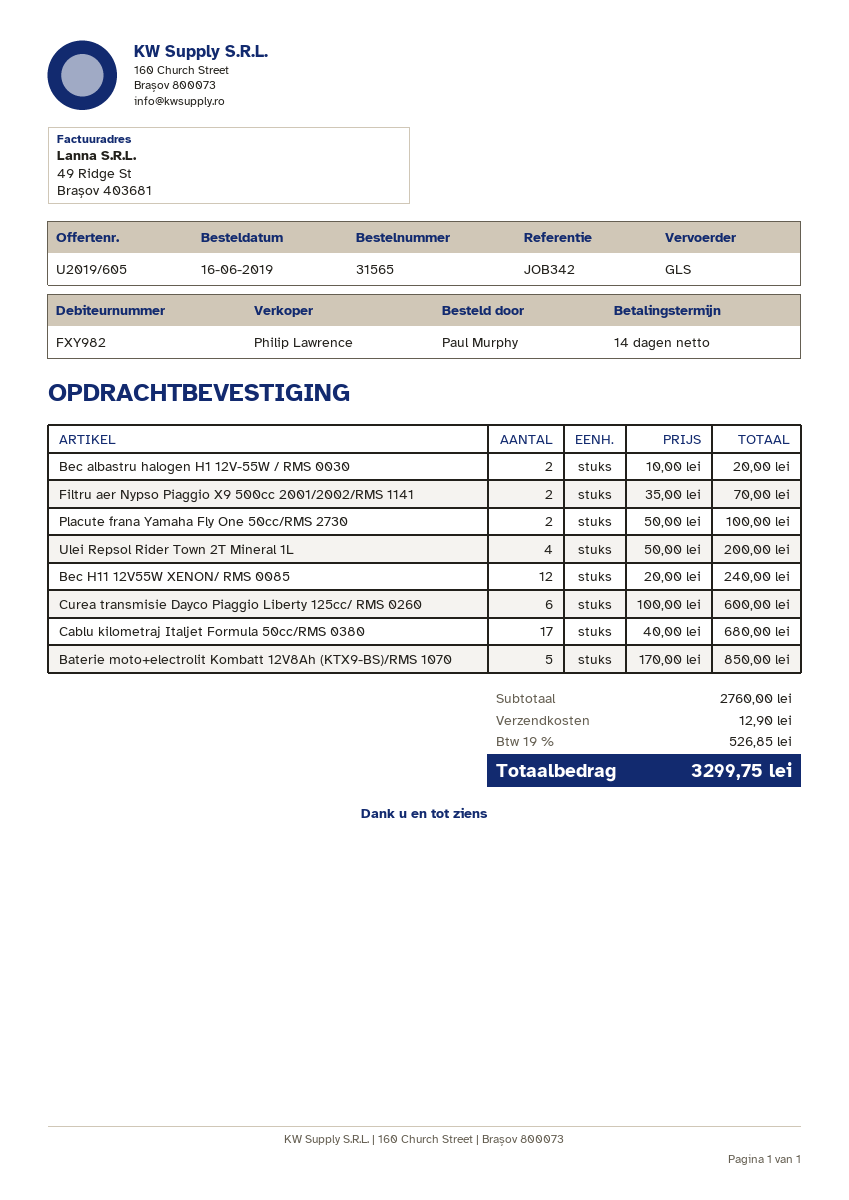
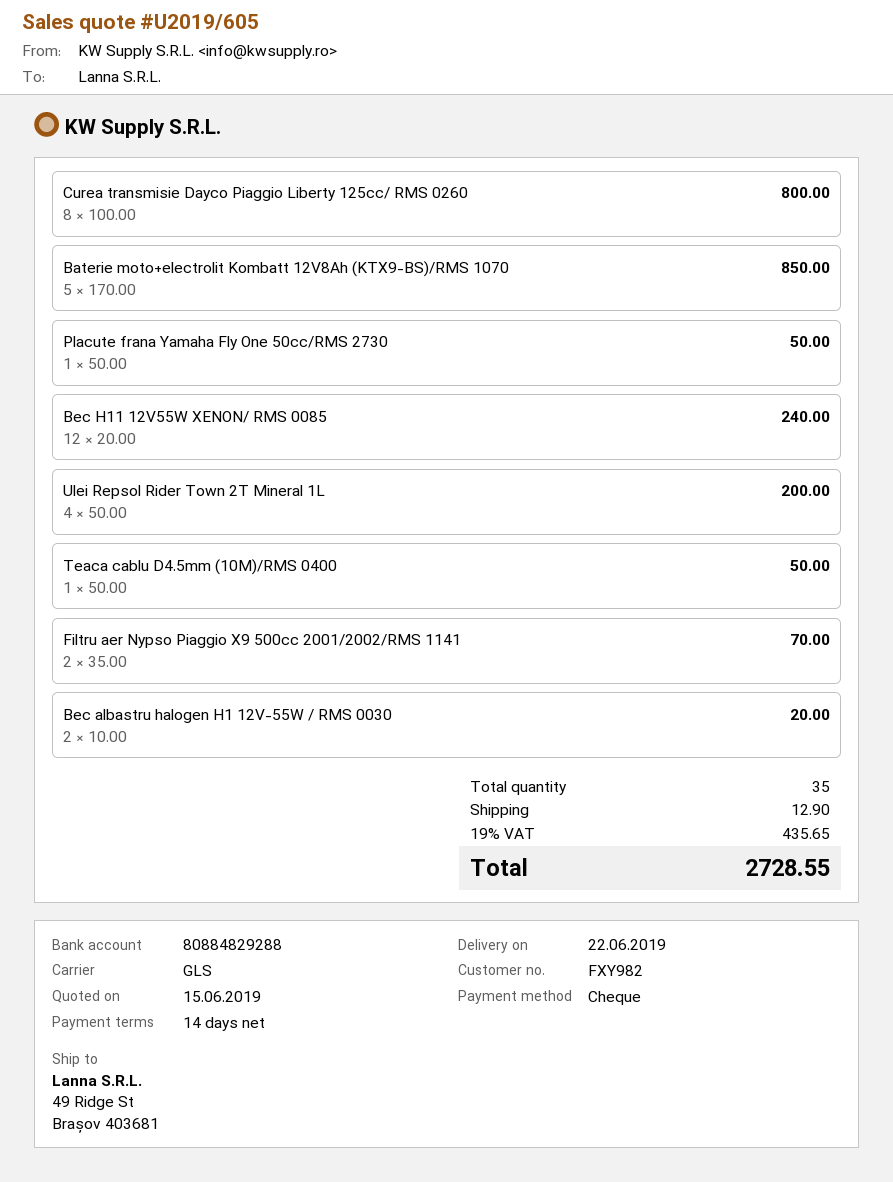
Placute frana Yamaha Fly One 50cc/RMS 2730: 2 x 50.00 = 100.00 -> 1 x 50.00 = 50.00
Curea transmisie Dayco Piaggio Liberty 125cc/ RMS 0260: 6 x 100.00 = 600.00 -> 8 x 100.00 = 800.00
Cablu kilometraj Italjet Formula 50cc/RMS 0380: 17 x 40.00 = 680.00 -> none
Teaca cablu D4.5mm (10M)/RMS 0400: none -> 1 x 50.00 = 50.00
tax: 19% = 526.85 -> 19% = 435.65
total: 3299.75 -> 2728.55

